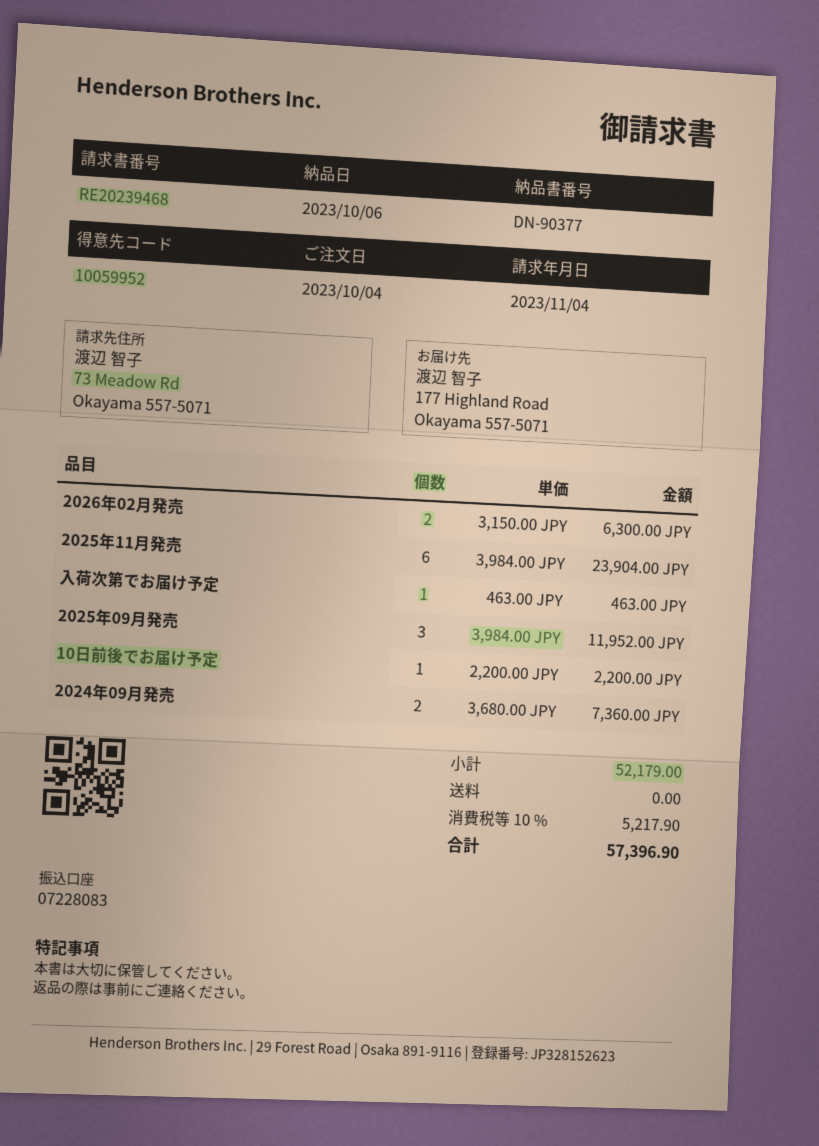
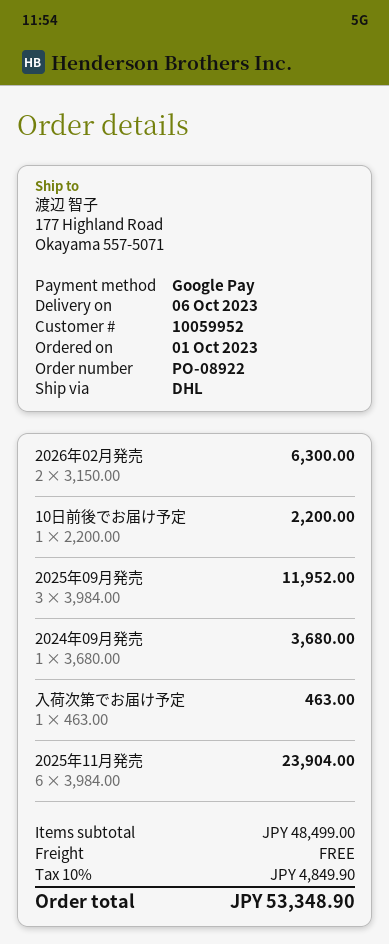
order date: 2023-10-04 -> 2023-10-01
2024年09月発売: 2 x 3680.00 = 7360.00 -> 1 x 3680.00 = 3680.00
subtotal: 52179.00 -> 48499.00
tax: 10% = 5217.90 -> 10% = 4849.90
total: 57396.90 -> 53348.90

